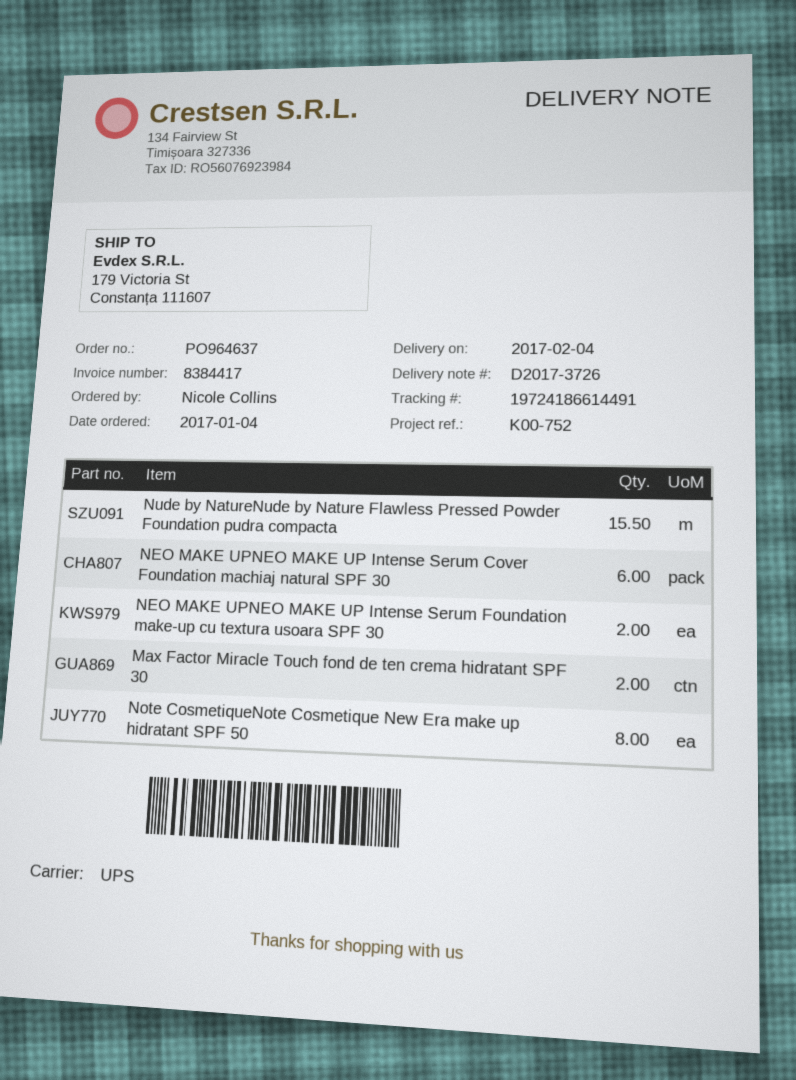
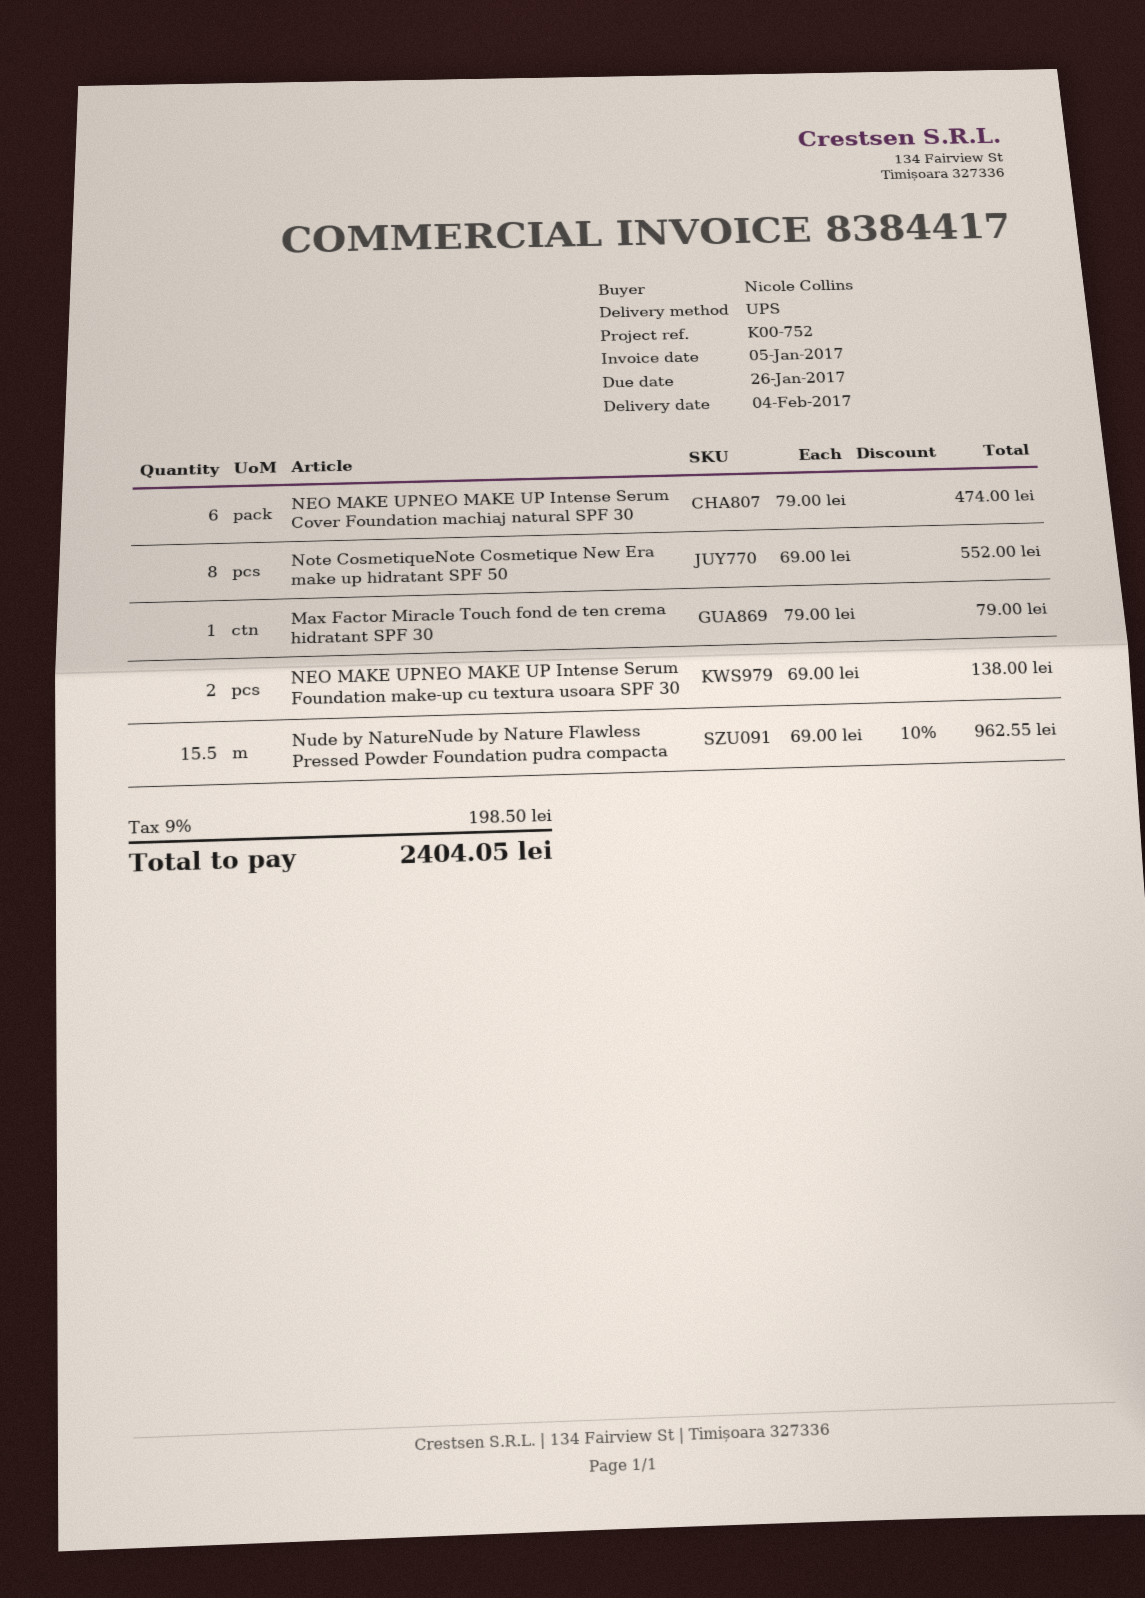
Max Factor Miracle Touch fond de ten crema hidratant SPF 30: 2 -> 1

